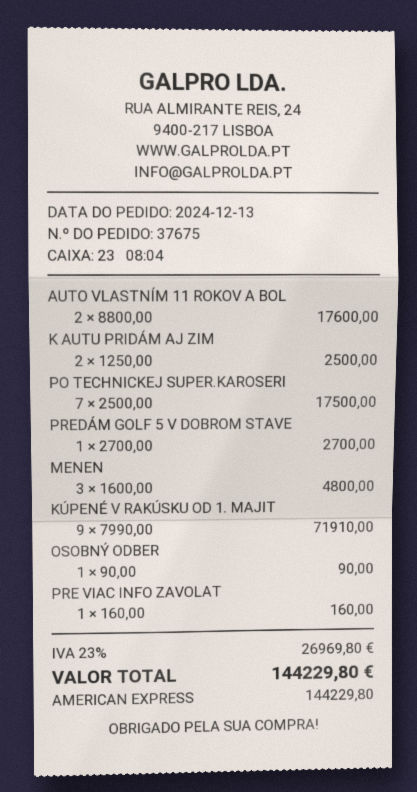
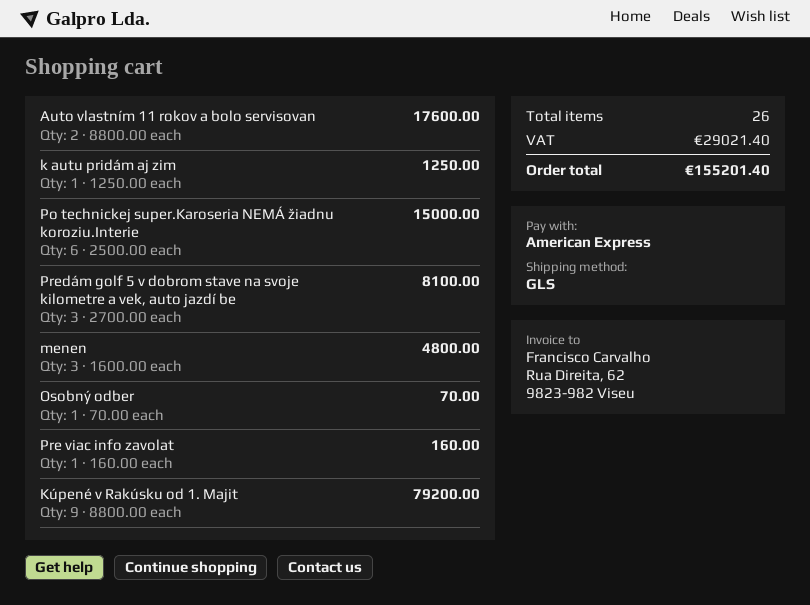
K AUTU PRIDÁM AJ ZIM: 2 x 1250.00 = 2500.00 -> 1 x 1250.00 = 1250.00
PO TECHNICKEJ SUPER.KAROSERI: 7 x 2500.00 = 17500.00 -> 6 x 2500.00 = 15000.00
PREDÁM GOLF 5 V DOBROM STAVE: 1 x 2700.00 = 2700.00 -> 3 x 2700.00 = 8100.00
KÚPENÉ V RAKÚSKU OD 1. MAJIT: 9 x 7990.00 = 71910.00 -> 9 x 8800.00 = 79200.00
OSOBNÝ ODBER: 1 x 90.00 = 90.00 -> 1 x 70.00 = 70.00
tax: 26969.80 -> 29021.40
total: 144229.80 -> 155201.40

